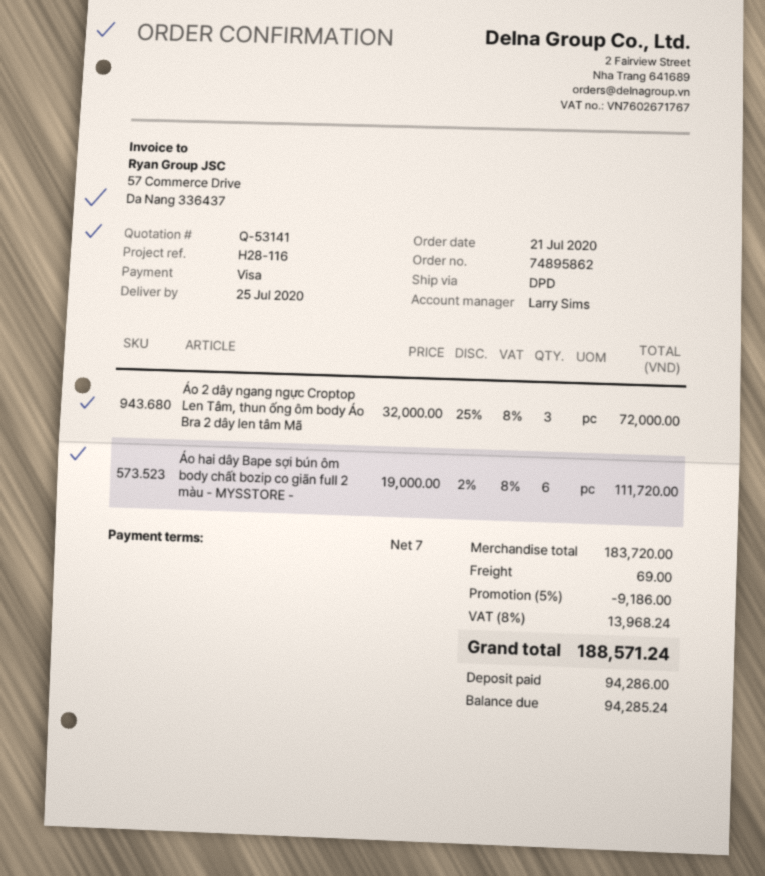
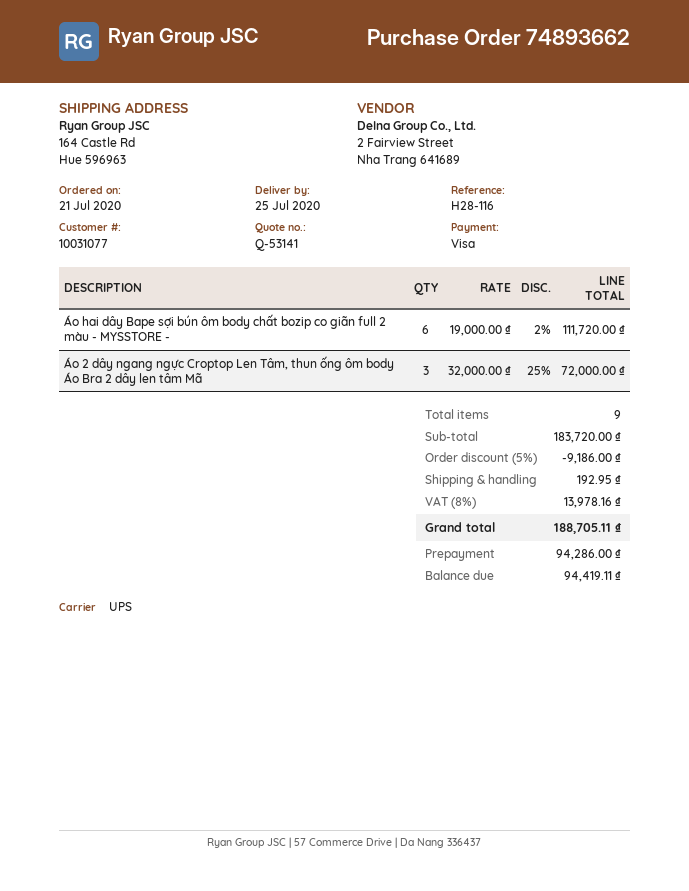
order number: 74895862 -> 74893662
shipping method: DPD -> UPS
shipping: 69.00 -> 192.95
tax: 8% = 13968.24 -> 8% = 13978.16
total: 188571.24 -> 188705.11
balance: 94285.24 -> 94419.11

